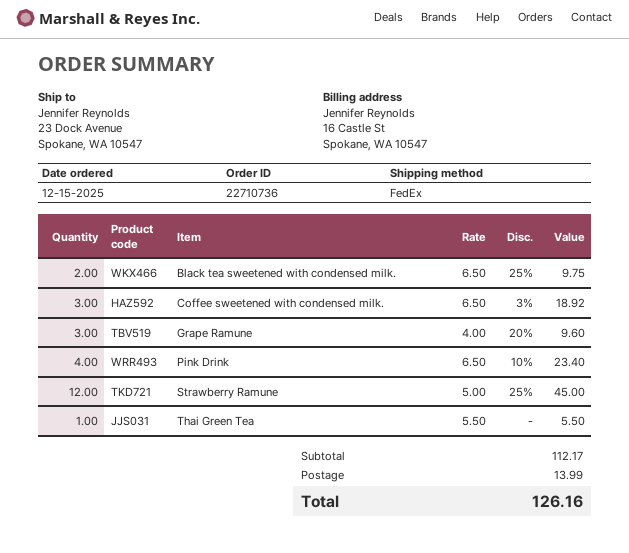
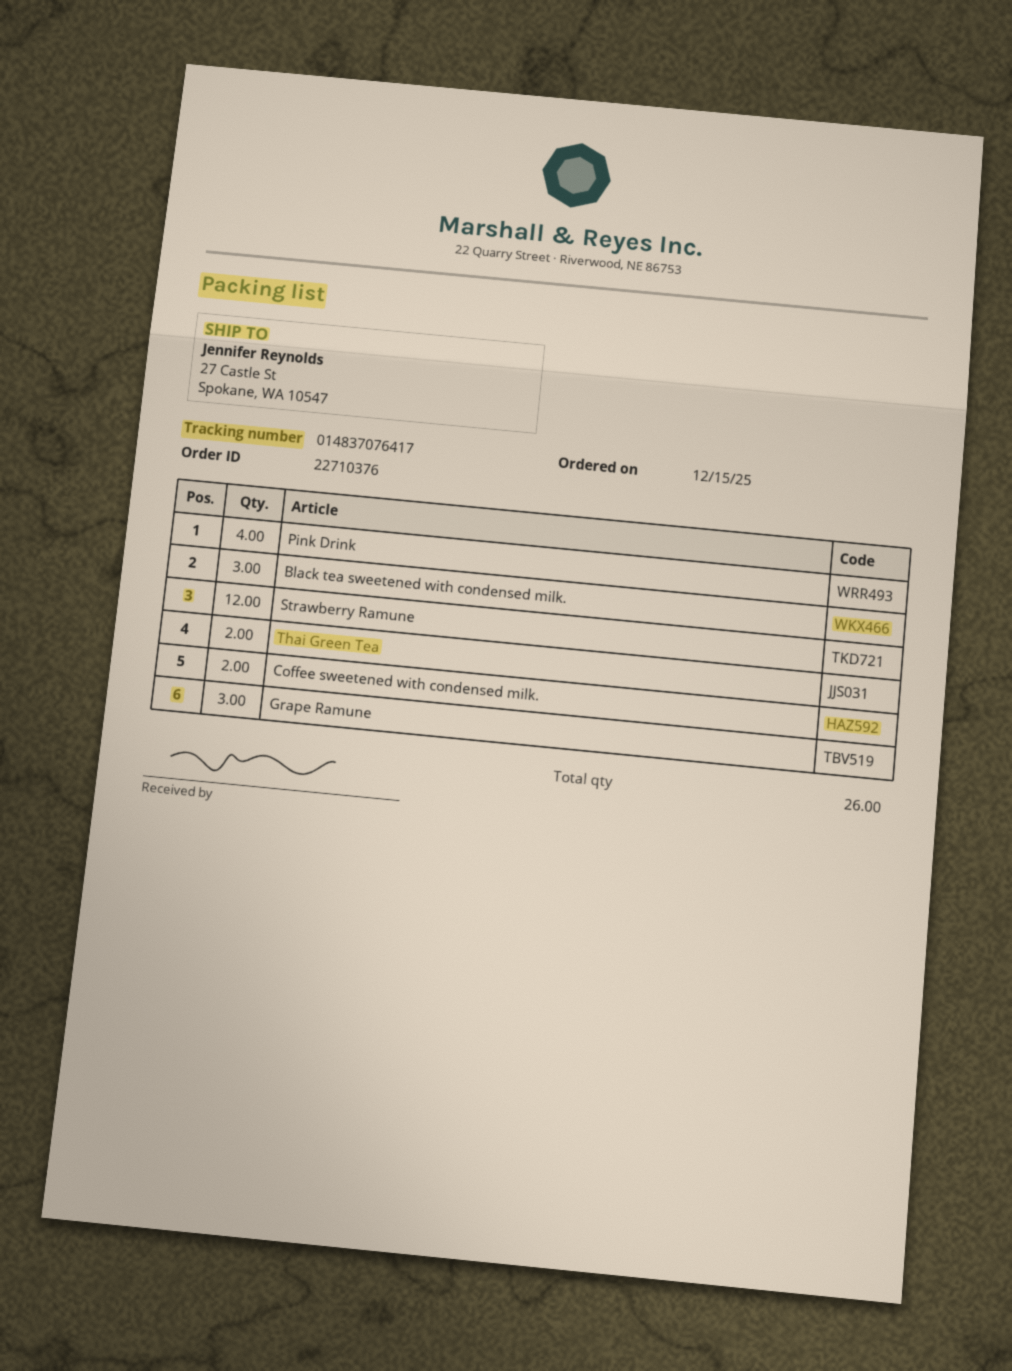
order number: 22710736 -> 22710376
ship to: 23 Dock Avenue, Spokane, WA 10547 -> 27 Castle St, Spokane, WA 10547
Black tea sweetened with condensed milk.: 2 -> 3
Coffee sweetened with condensed milk.: 3 -> 2
Thai Green Tea: 1 -> 2

